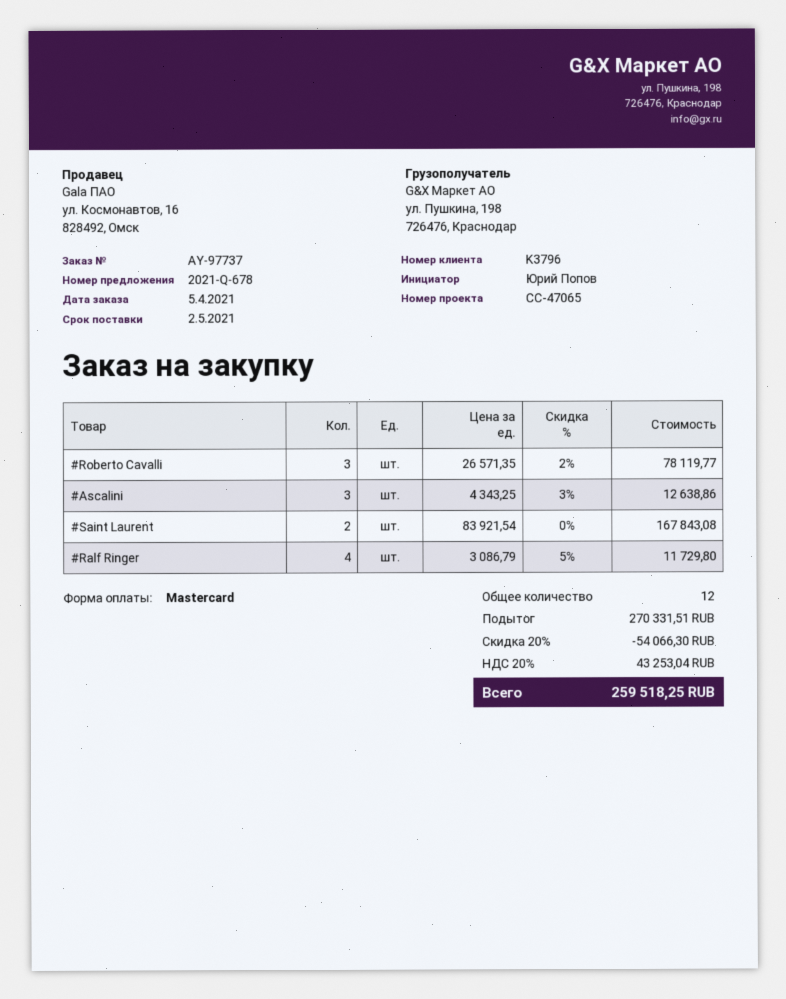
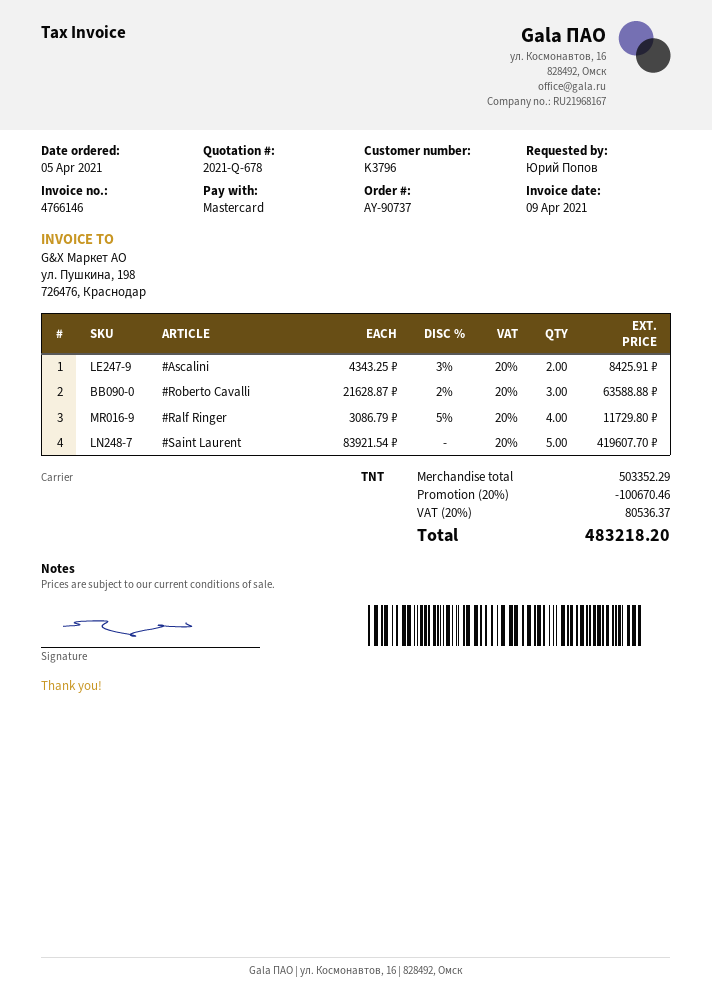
order number: AY-97737 -> AY-90737
#Roberto Cavalli: 3 x 26571.35 - 2% = 78119.77 -> 3 x 21628.87 - 2% = 63588.88
#Ascalini: 3 x 4343.25 - 3% = 12638.86 -> 2 x 4343.25 - 3% = 8425.91
#Saint Laurent: 2 x 83921.54 = 167843.08 -> 5 x 83921.54 = 419607.70
subtotal: 270331.51 -> 503352.29
discount: 20% = 54066.30 -> 20% = 100670.46
tax: 20% = 43253.04 -> 20% = 80536.37
total: 259518.25 -> 483218.20

